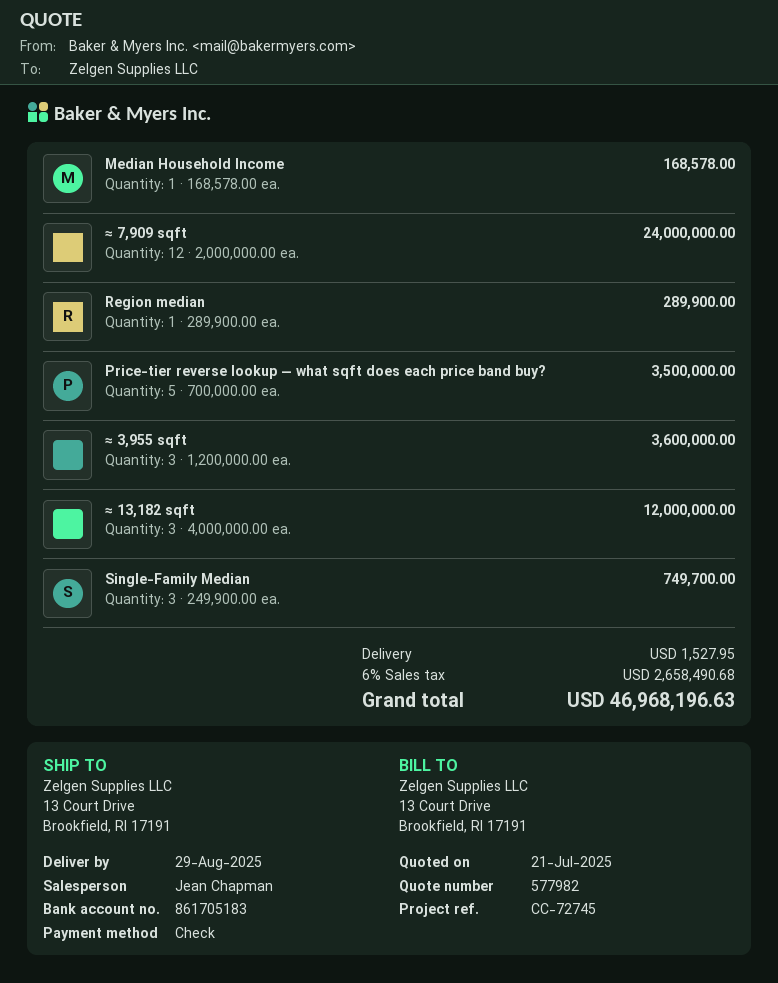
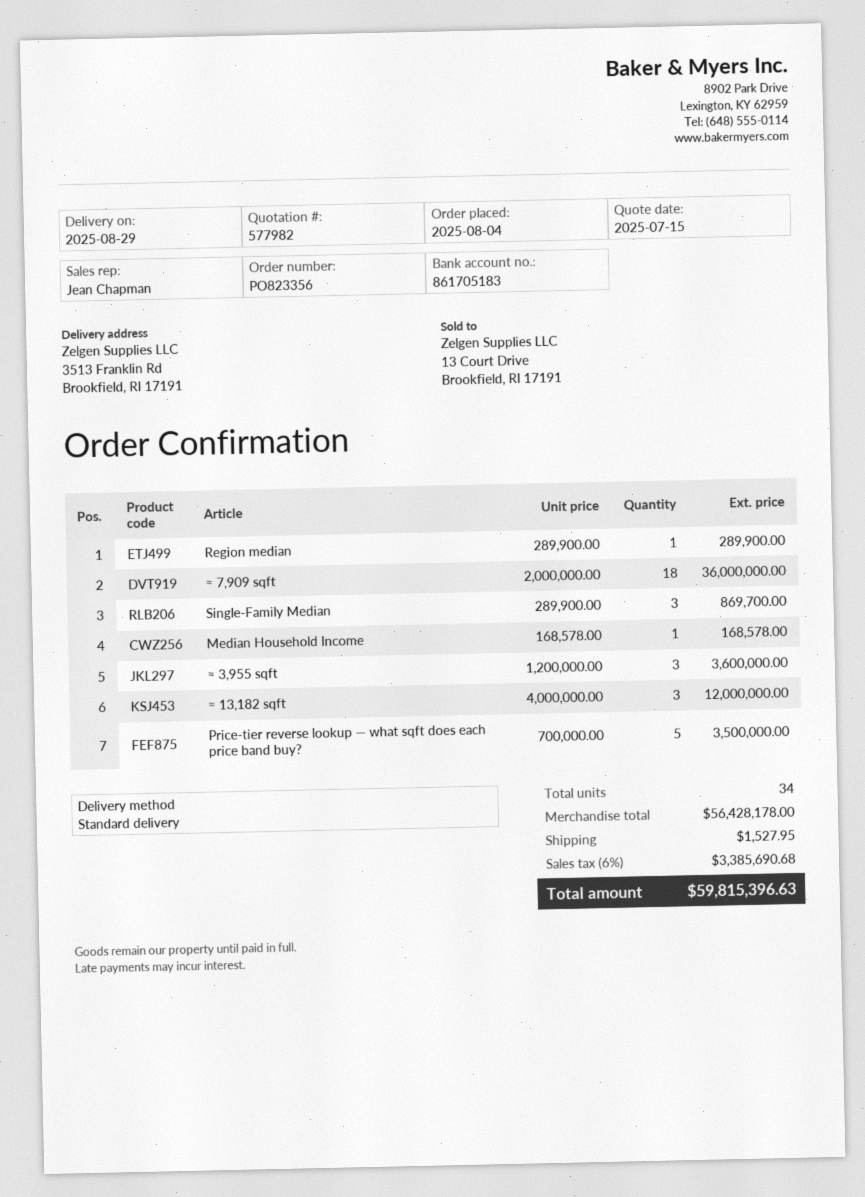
quote date: 2025-07-21 -> 2025-07-15
ship to: 13 Court Drive, Brookfield, RI 17191 -> 3513 Franklin Rd, Brookfield, RI 17191
≈ 7,909 sqft: 12 x 2000000.00 = 24000000.00 -> 18 x 2000000.00 = 36000000.00
Single-Family Median: 3 x 249900.00 = 749700.00 -> 3 x 289900.00 = 869700.00
tax: 6% = 2658490.68 -> 6% = 3385690.68
total: 46968196.63 -> 59815396.63

